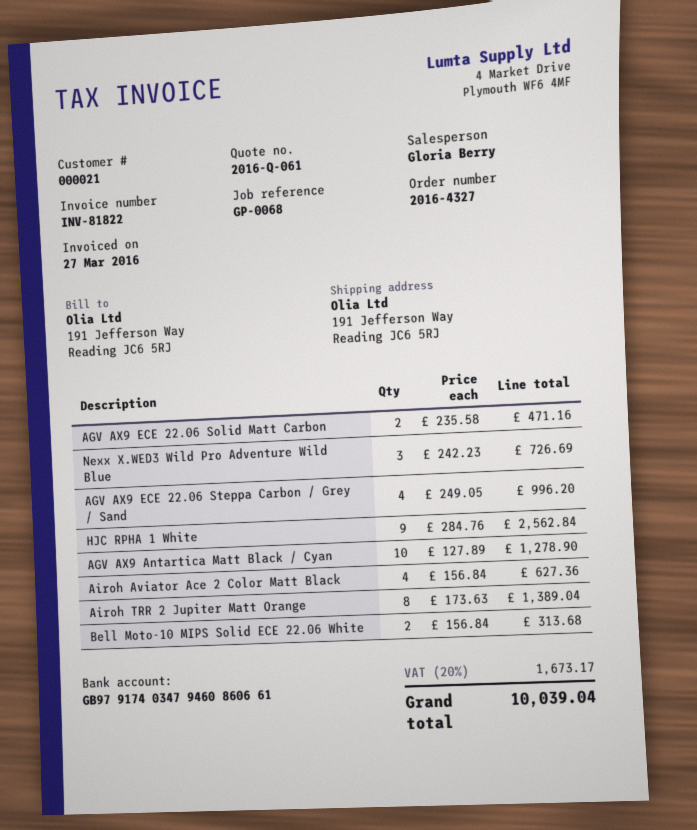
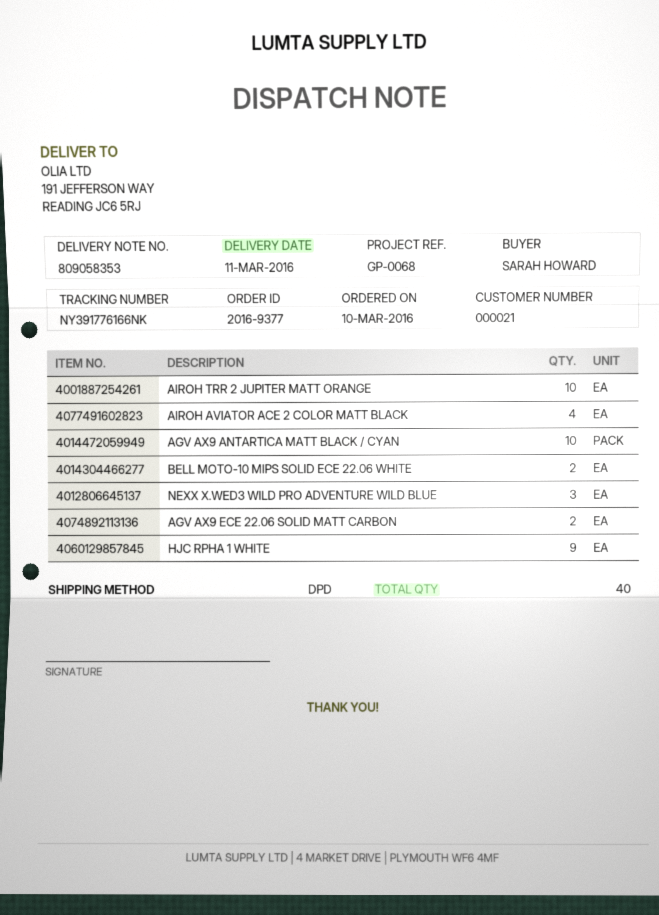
order number: 2016-4327 -> 2016-9377
AGV AX9 ECE 22.06 Steppa Carbon / Grey / Sand: 4 -> none
Airoh TRR 2 Jupiter Matt Orange: 8 -> 10

